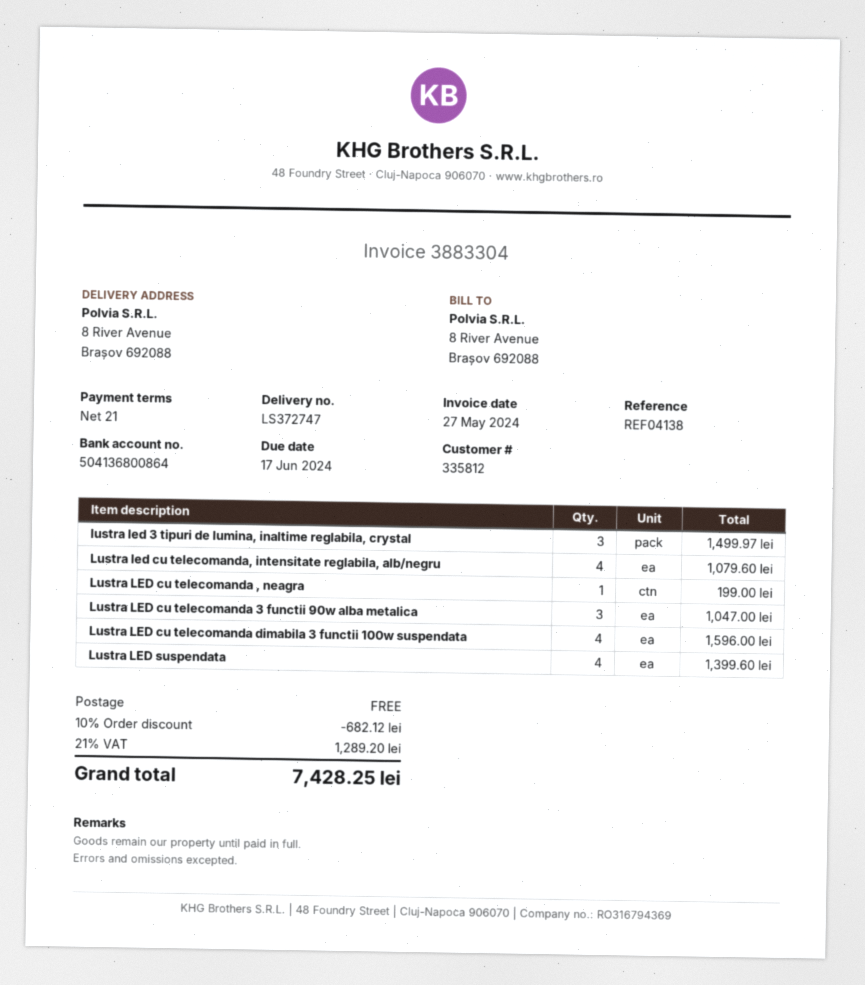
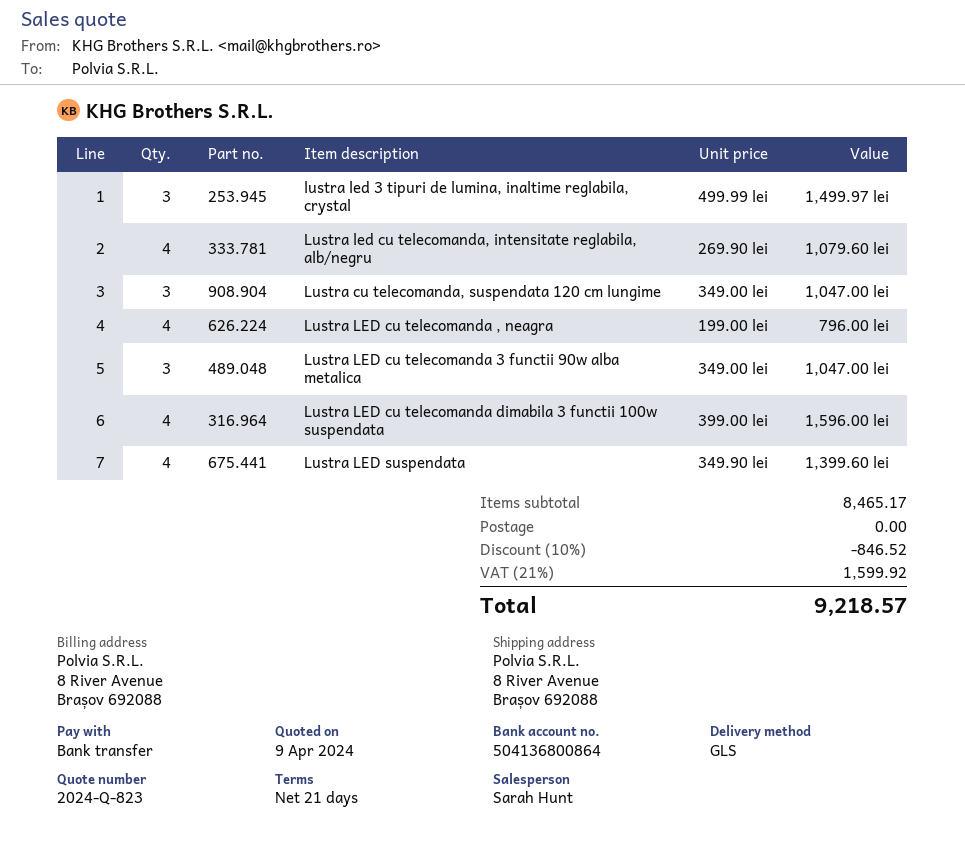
Lustra LED cu telecomanda , neagra: 1 for 199.00 -> 4 for 796.00
Lustra cu telecomanda, suspendata 120 cm lungime: none -> 3 for 1047.00
discount: 10% = 682.12 -> 10% = 846.52
tax: 21% = 1289.20 -> 21% = 1599.92
total: 7428.25 -> 9218.57

